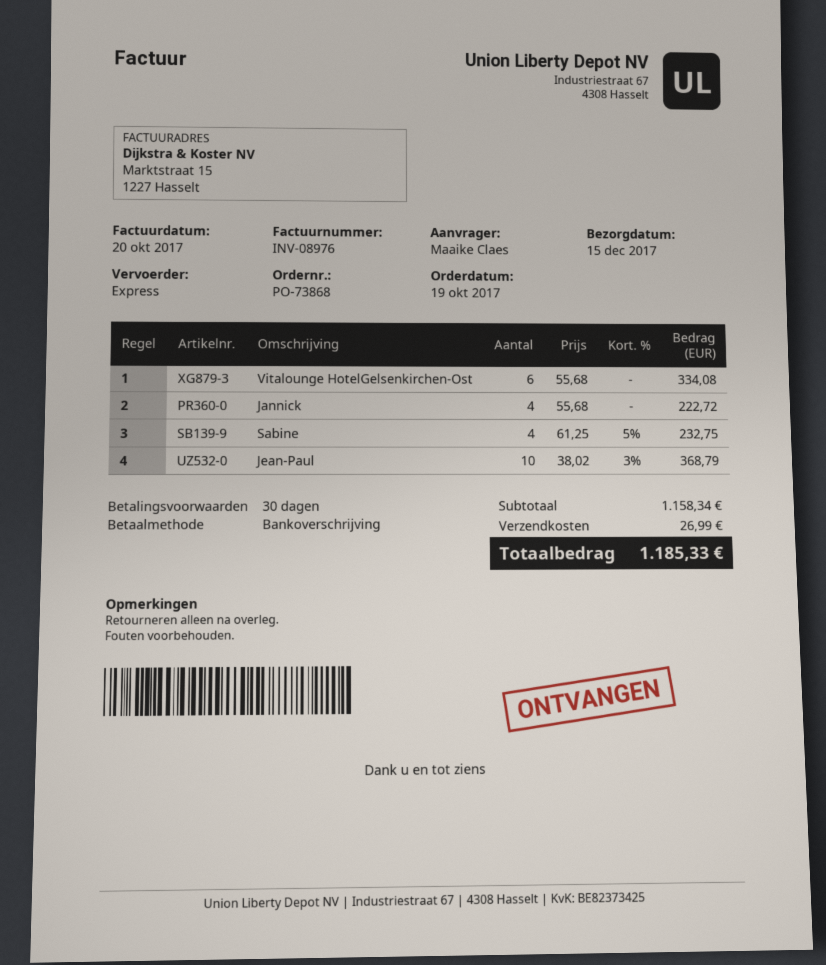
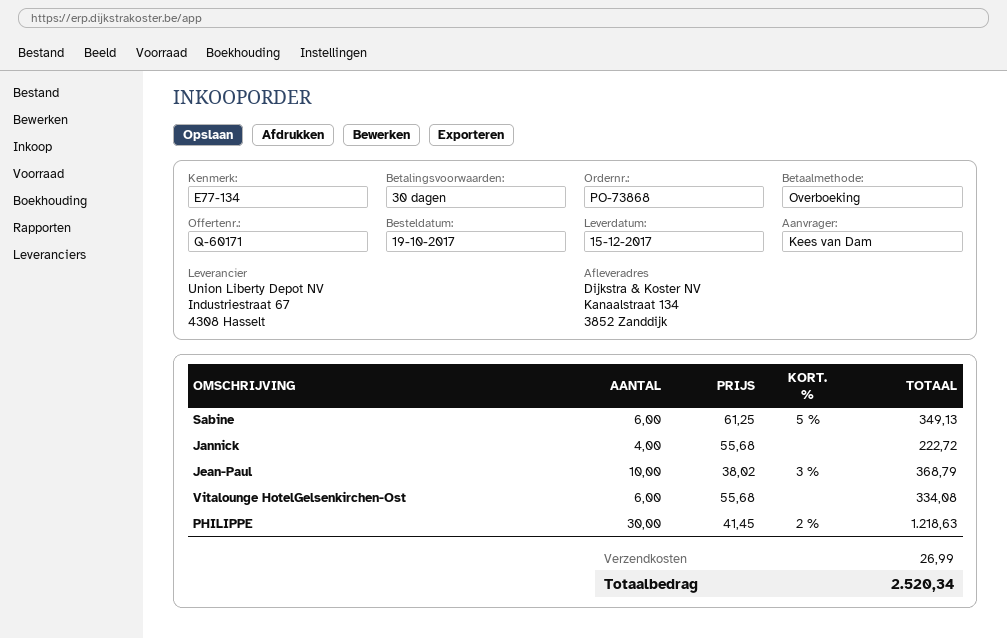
ordered by: Maaike Claes -> Kees van Dam
Sabine: 4 x 61.25 - 5% = 232.75 -> 6 x 61.25 - 5% = 349.13
PHILIPPE: none -> 30 x 41.45 - 2% = 1218.63
total: 1185.33 -> 2520.34

